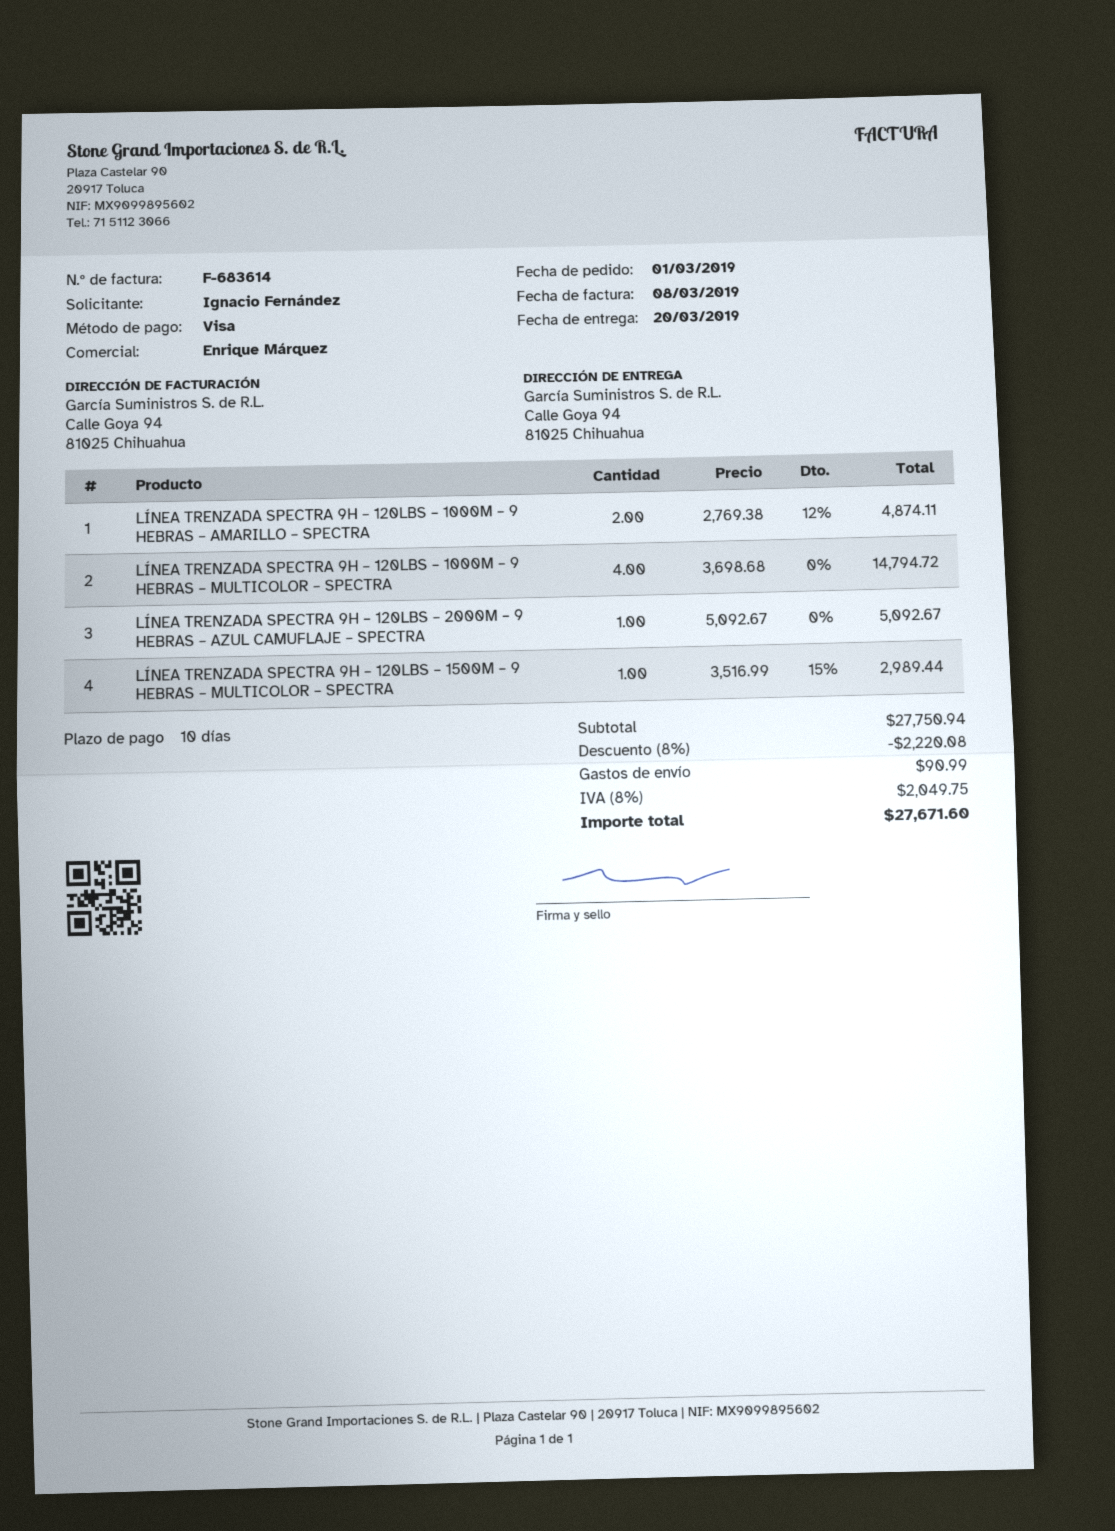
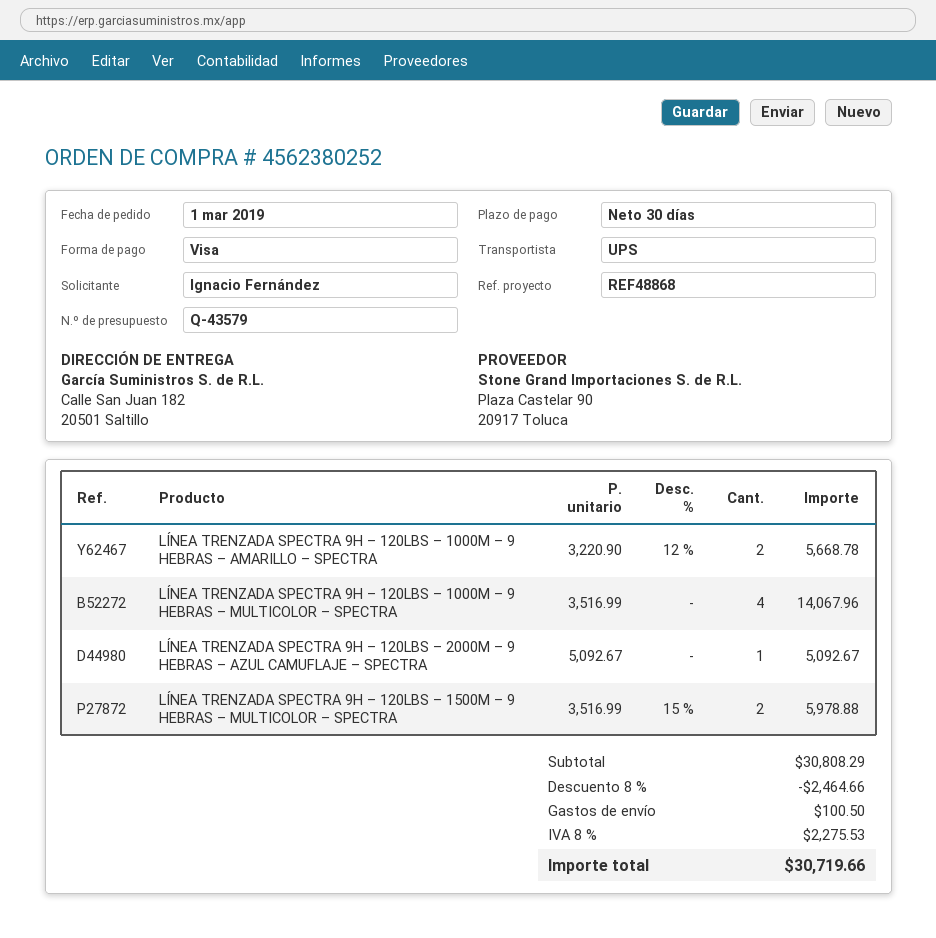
payment terms: 10 days -> 30 days
ship to: Calle Goya 94, 81025 Chihuahua -> Calle San Juan 182, 20501 Saltillo
LÍNEA TRENZADA SPECTRA 9H – 120LBS – 1000M – 9 HEBRAS – AMARILLO – SPECTRA: 2 x 2769.38 - 12% = 4874.11 -> 2 x 3220.90 - 12% = 5668.78
LÍNEA TRENZADA SPECTRA 9H – 120LBS – 1000M – 9 HEBRAS – MULTICOLOR – SPECTRA: 4 x 3698.68 = 14794.72 -> 4 x 3516.99 = 14067.96
LÍNEA TRENZADA SPECTRA 9H – 120LBS – 1500M – 9 HEBRAS – MULTICOLOR – SPECTRA: 1 x 3516.99 - 15% = 2989.44 -> 2 x 3516.99 - 15% = 5978.88
subtotal: 27750.94 -> 30808.29
discount: 8% = 2220.08 -> 8% = 2464.66
shipping: 90.99 -> 100.50
tax: 8% = 2049.75 -> 8% = 2275.53
total: 27671.60 -> 30719.66

